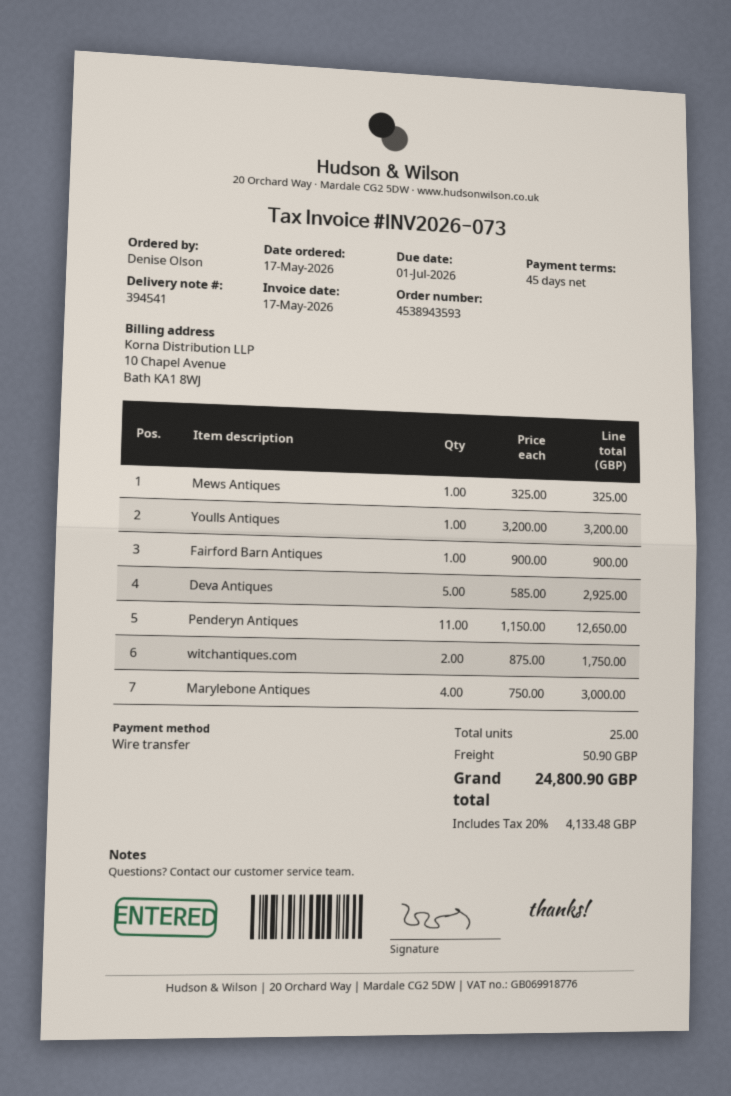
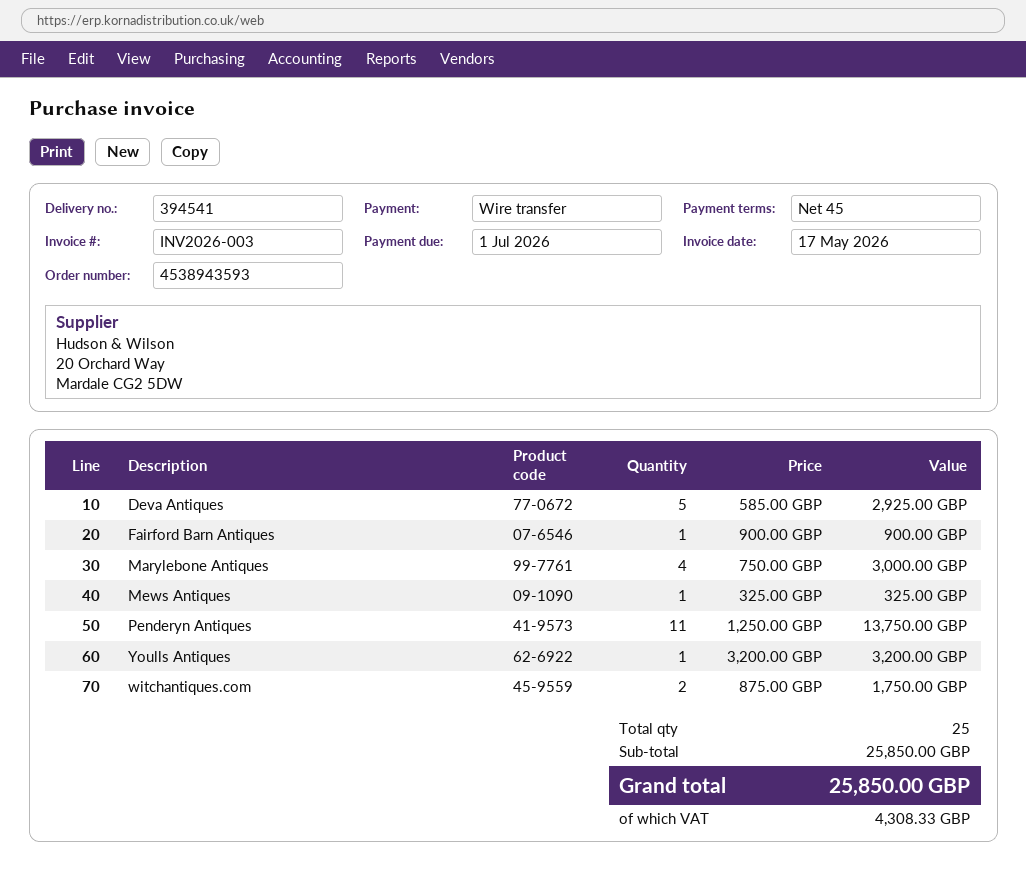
invoice number: INV2026-073 -> INV2026-003
Penderyn Antiques: 11 x 1150.00 = 12650.00 -> 11 x 1250.00 = 13750.00
shipping: 50.90 -> none
tax: 4133.48 -> 4308.33
total: 24800.90 -> 25850.00

